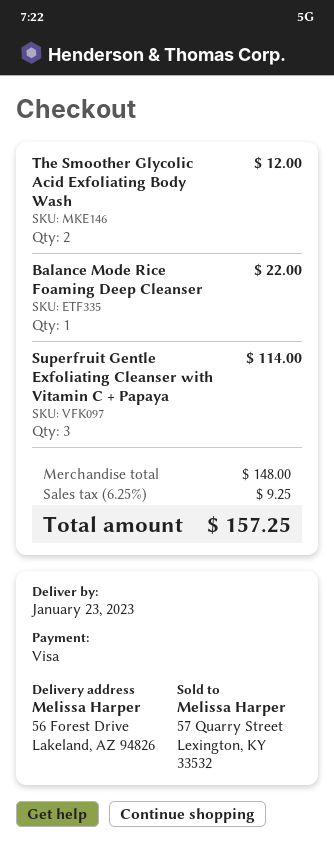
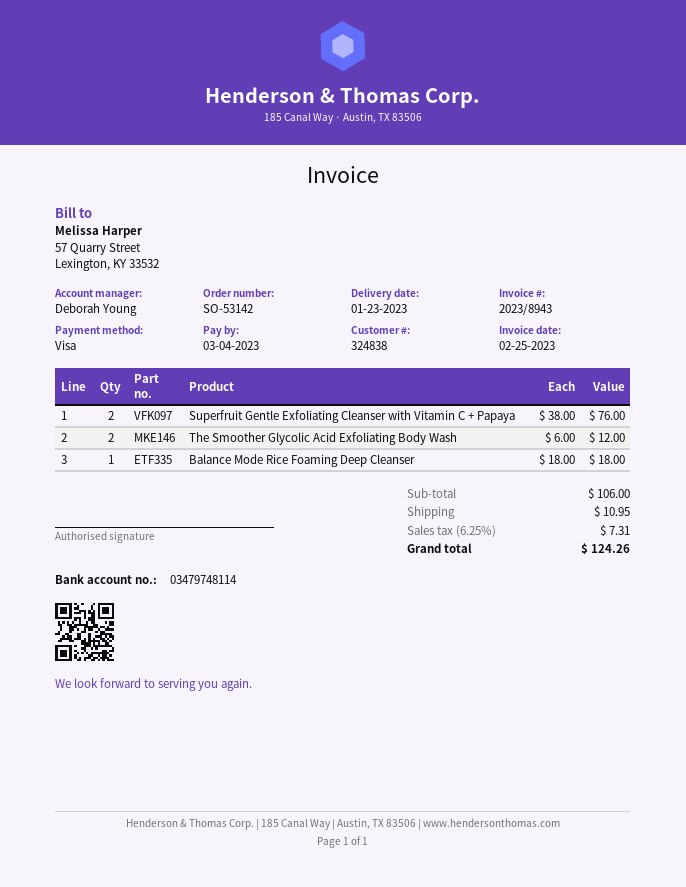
Balance Mode Rice Foaming Deep Cleanser: 1 for 22.00 -> 1 for 18.00
Superfruit Gentle Exfoliating Cleanser with Vitamin C + Papaya: 3 for 114.00 -> 2 for 76.00
subtotal: 148.00 -> 106.00
shipping: none -> 10.95
tax: 6.25% = 9.25 -> 6.25% = 7.31
total: 157.25 -> 124.26

